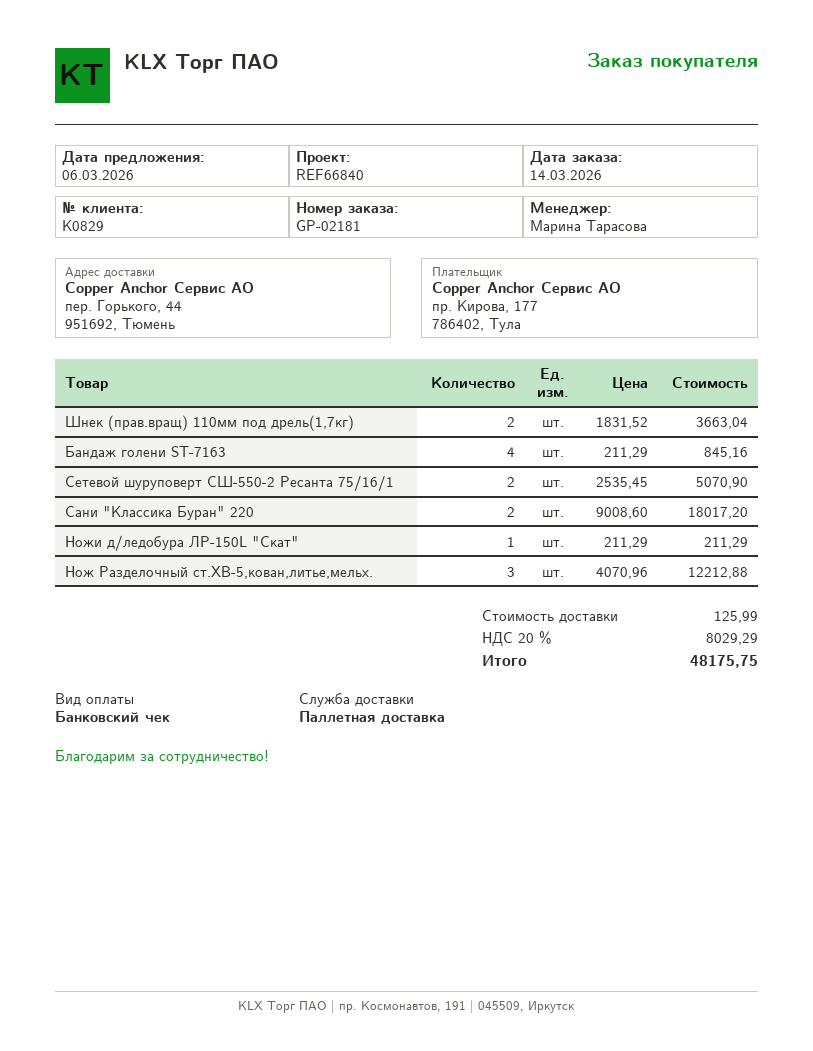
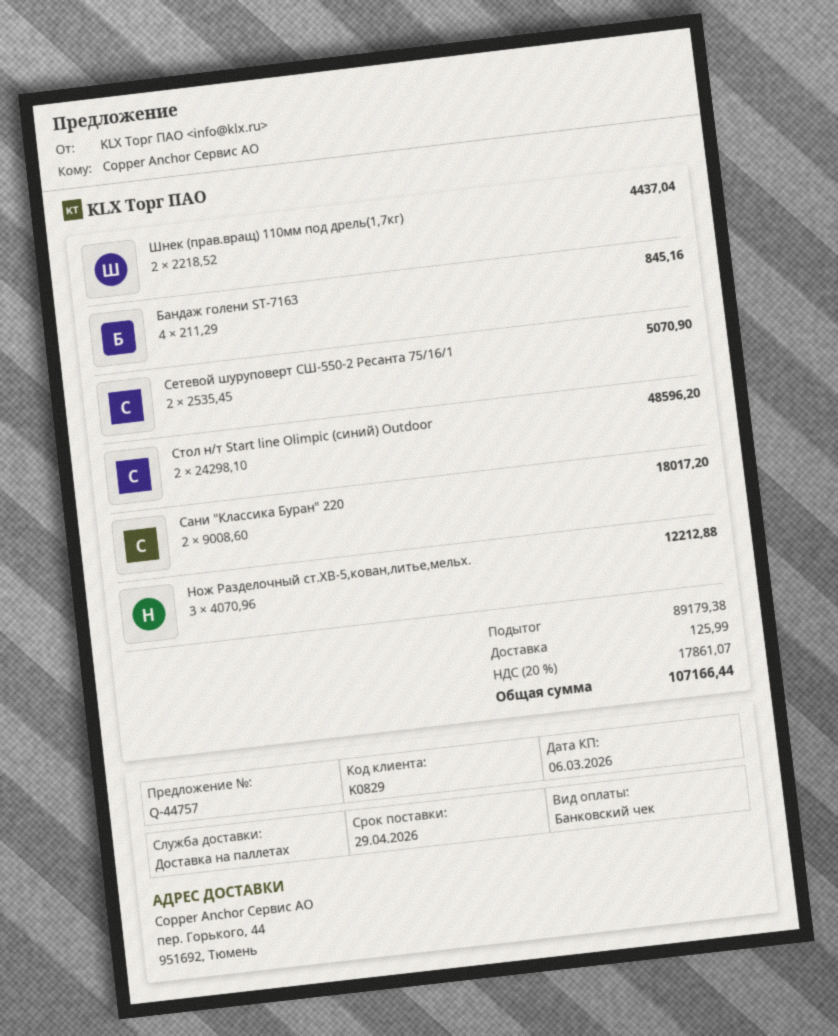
Шнек (прав.вращ) 110мм под дрель(1,7кг): 2 x 1831.52 = 3663.04 -> 2 x 2218.52 = 4437.04
Ножи д/ледобура ЛР-150L "Скат": 1 x 211.29 = 211.29 -> none
Стол н/т Start line Olimpic (синий) Outdoor: none -> 2 x 24298.10 = 48596.20
tax: 20% = 8029.29 -> 20% = 17861.07
total: 48175.75 -> 107166.44

